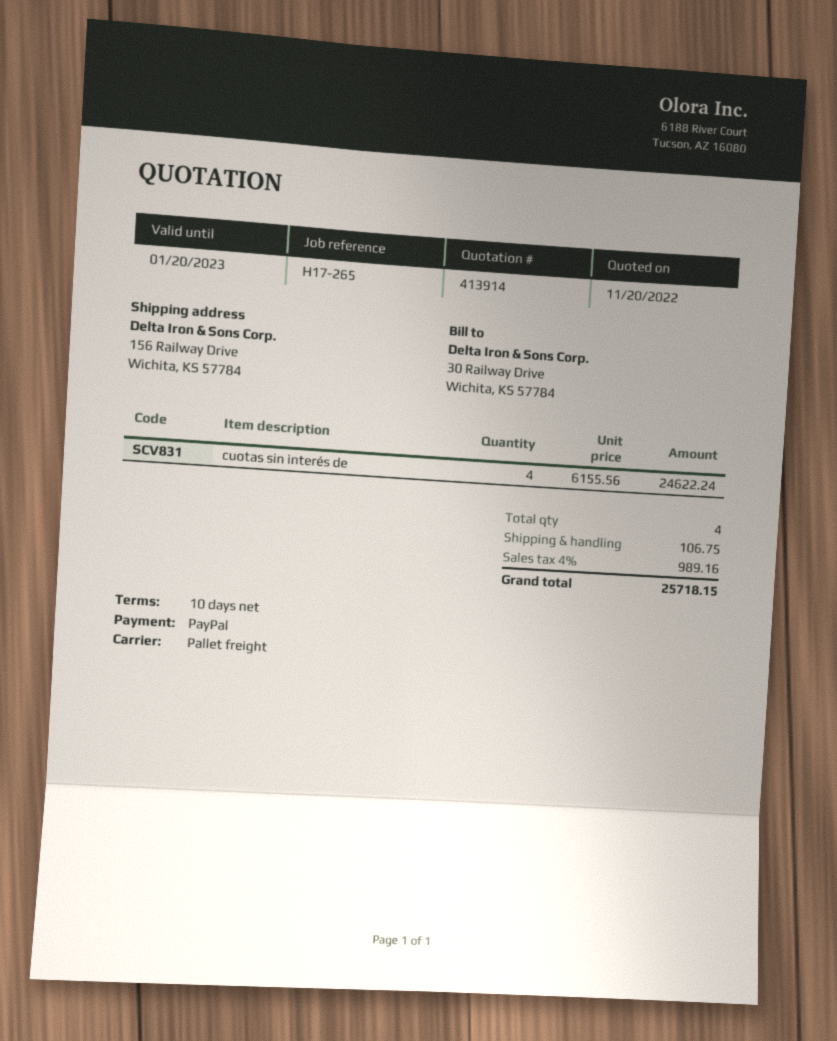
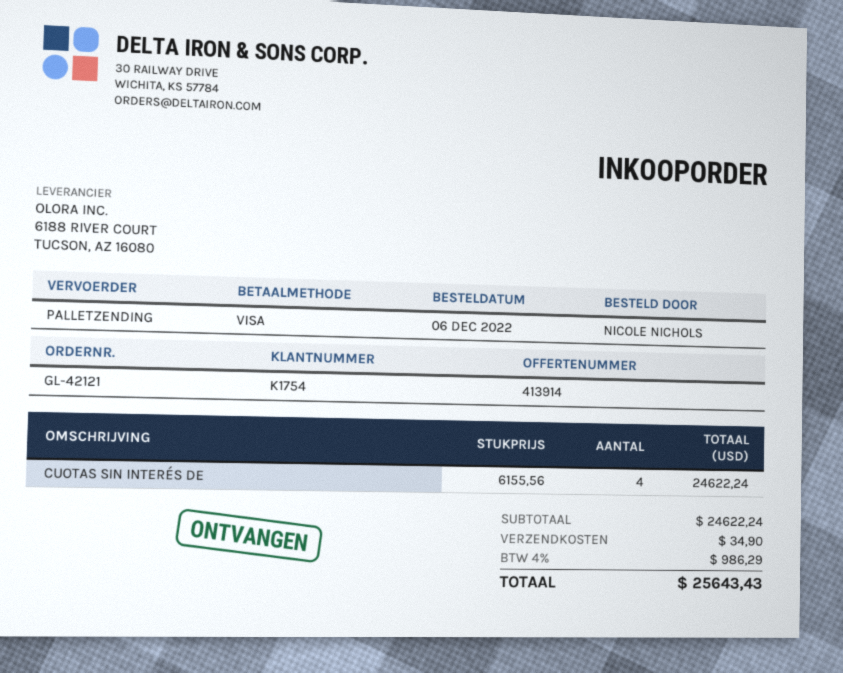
payment method: PayPal -> Visa
shipping: 106.75 -> 34.90
tax: 4% = 989.16 -> 4% = 986.29
total: 25718.15 -> 25643.43

